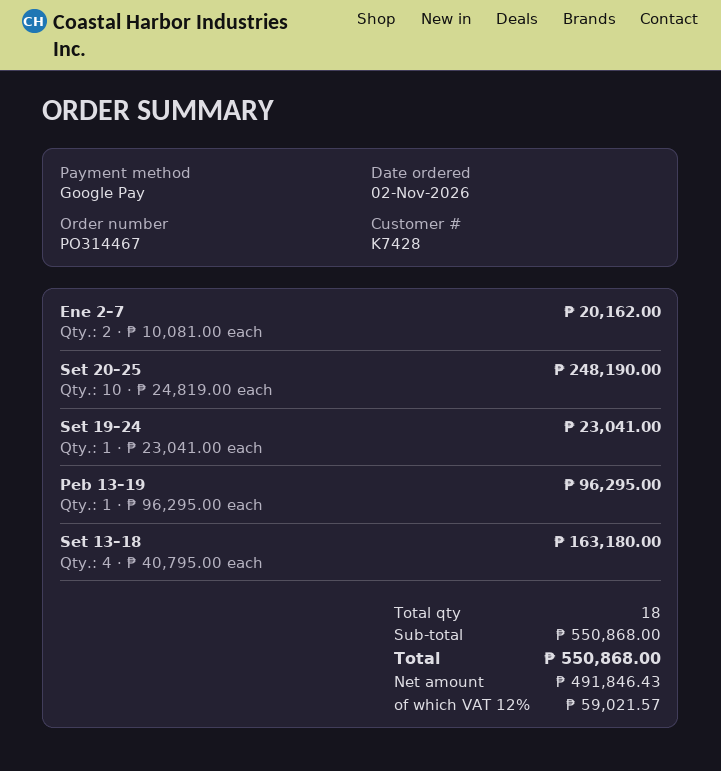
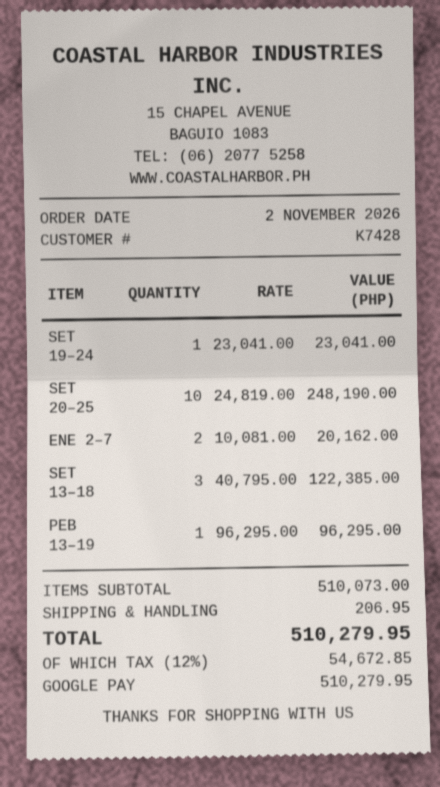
Set 13–18: 4 x 40795.00 = 163180.00 -> 3 x 40795.00 = 122385.00
subtotal: 550868.00 -> 510073.00
shipping: none -> 206.95
tax: 12% = 59021.57 -> 12% = 54672.85
total: 550868.00 -> 510279.95

